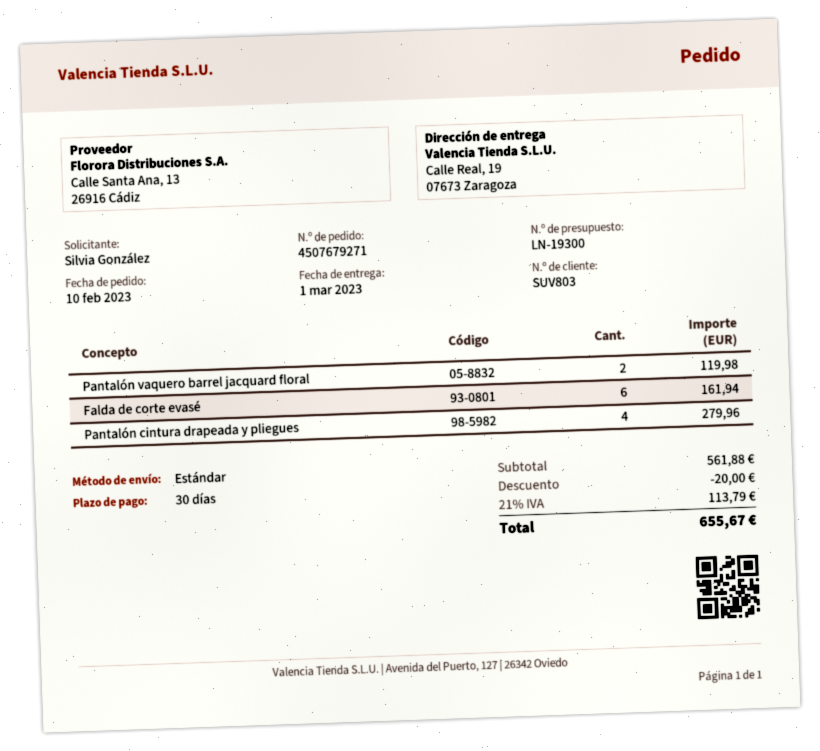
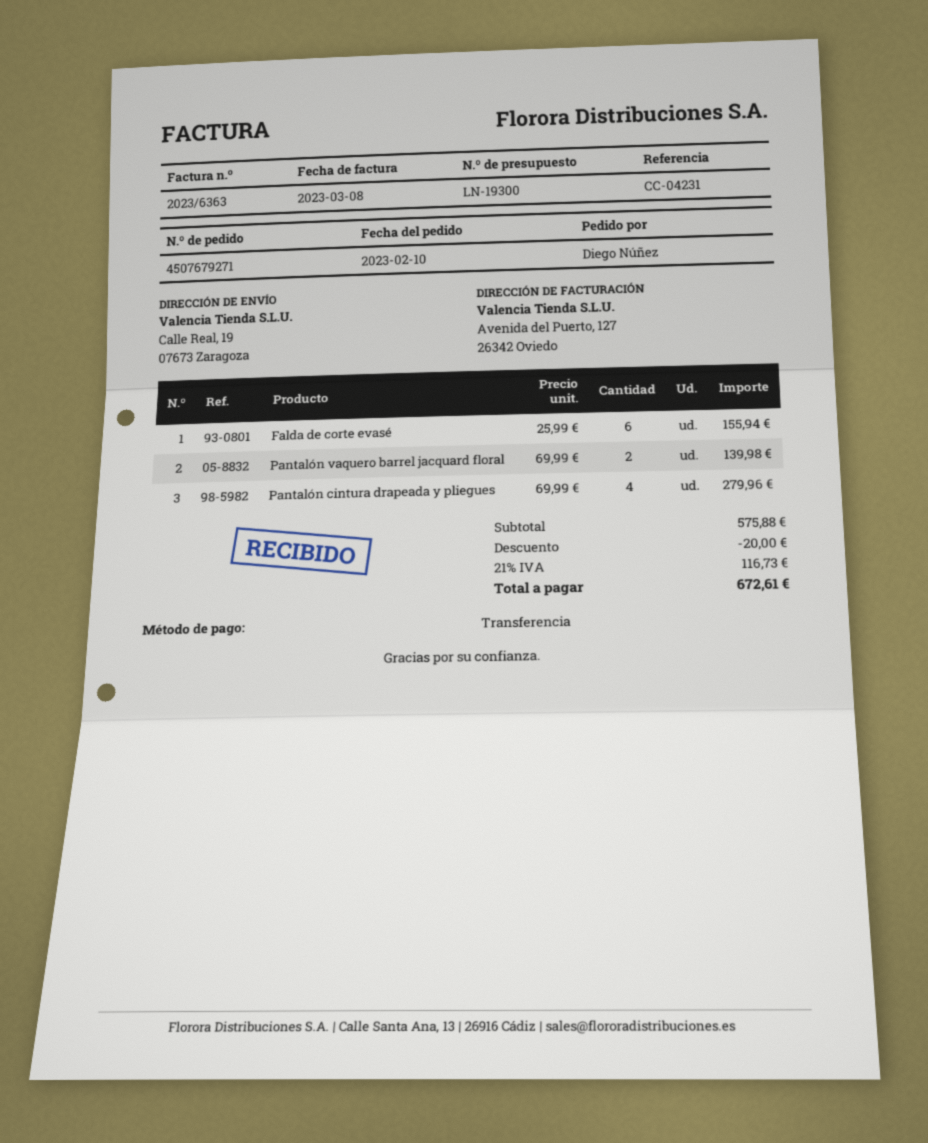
ordered by: Silvia González -> Diego Núñez
Pantalón vaquero barrel jacquard floral: 2 for 119.98 -> 2 for 139.98
Falda de corte evasé: 6 for 161.94 -> 6 for 155.94
subtotal: 561.88 -> 575.88
tax: 21% = 113.79 -> 21% = 116.73
total: 655.67 -> 672.61

